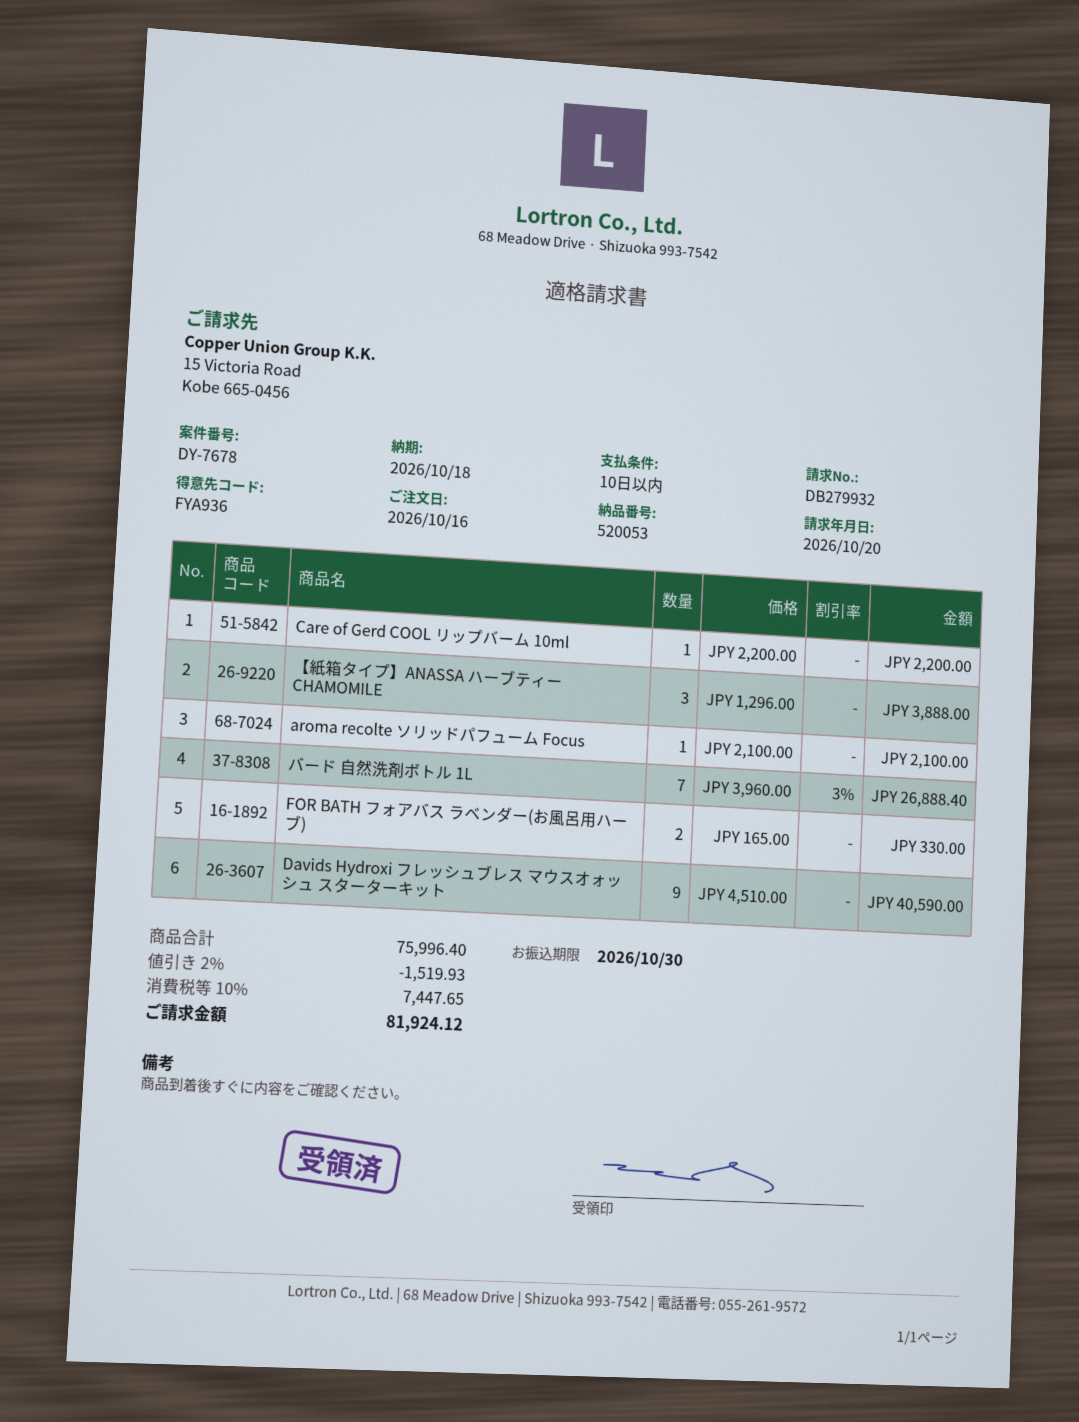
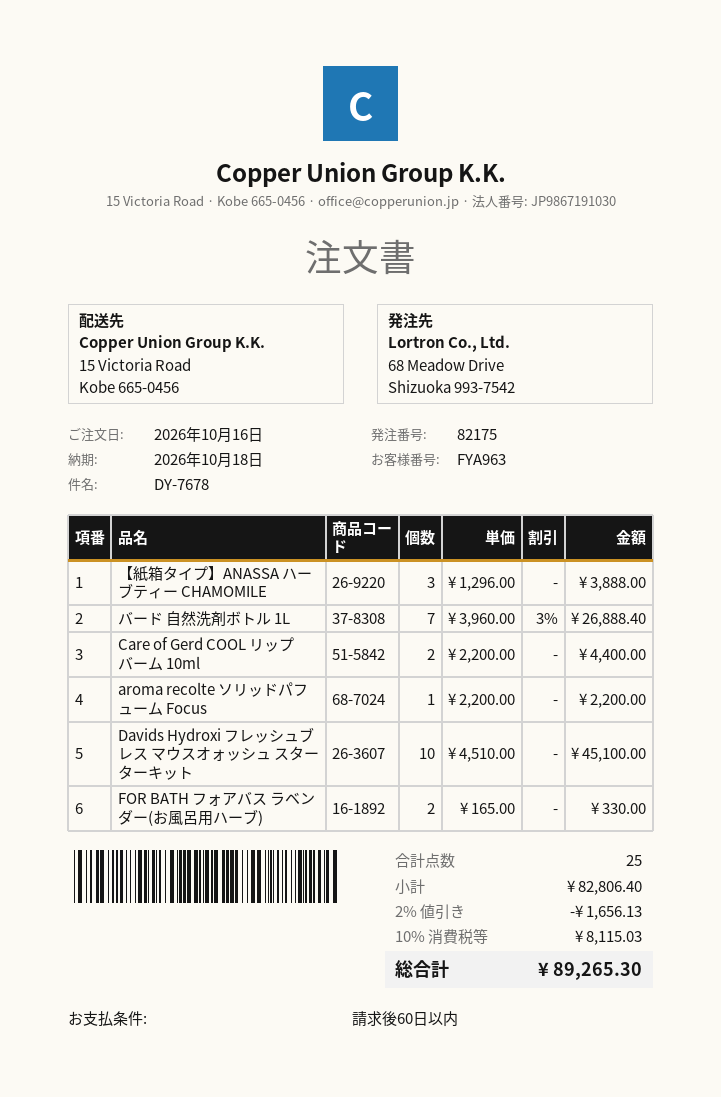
payment terms: 10 days -> 60 days
customer number: FYA936 -> FYA963
Care of Gerd COOL リップバーム 10ml: 1 x 2200.00 = 2200.00 -> 2 x 2200.00 = 4400.00
aroma recolte ソリッドパフューム Focus: 1 x 2100.00 = 2100.00 -> 1 x 2200.00 = 2200.00
Davids Hydroxi フレッシュブレス マウスオォッシュ スターターキット: 9 x 4510.00 = 40590.00 -> 10 x 4510.00 = 45100.00
subtotal: 75996.40 -> 82806.40
discount: 2% = 1519.93 -> 2% = 1656.13
tax: 10% = 7447.65 -> 10% = 8115.03
total: 81924.12 -> 89265.30

